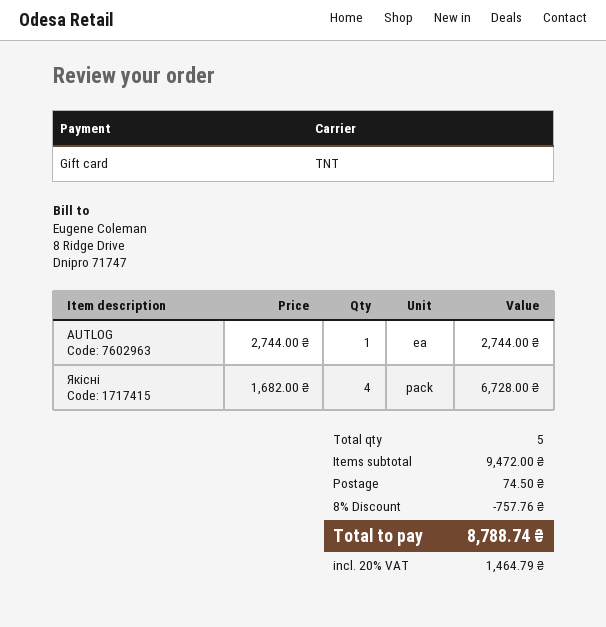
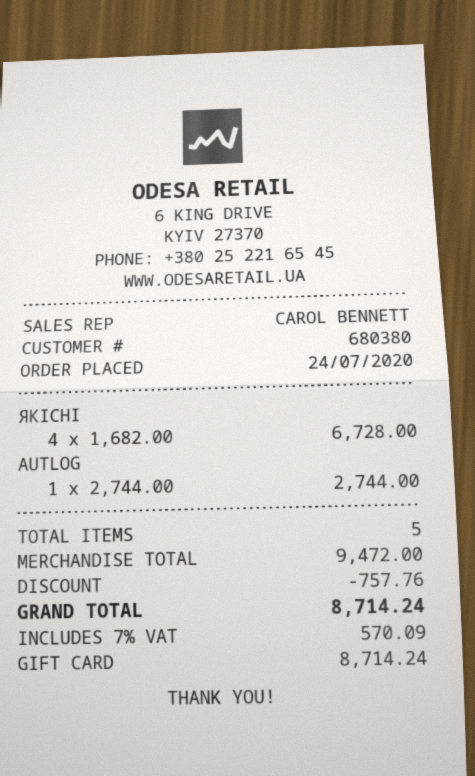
shipping: 74.50 -> none
tax: 20% = 1464.79 -> 7% = 570.09
total: 8788.74 -> 8714.24

